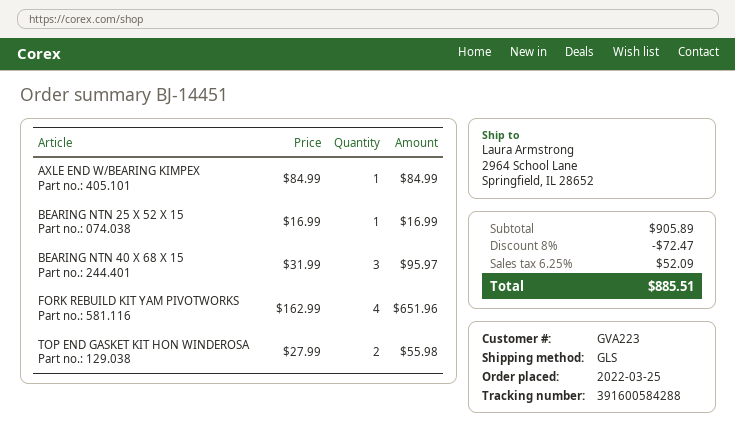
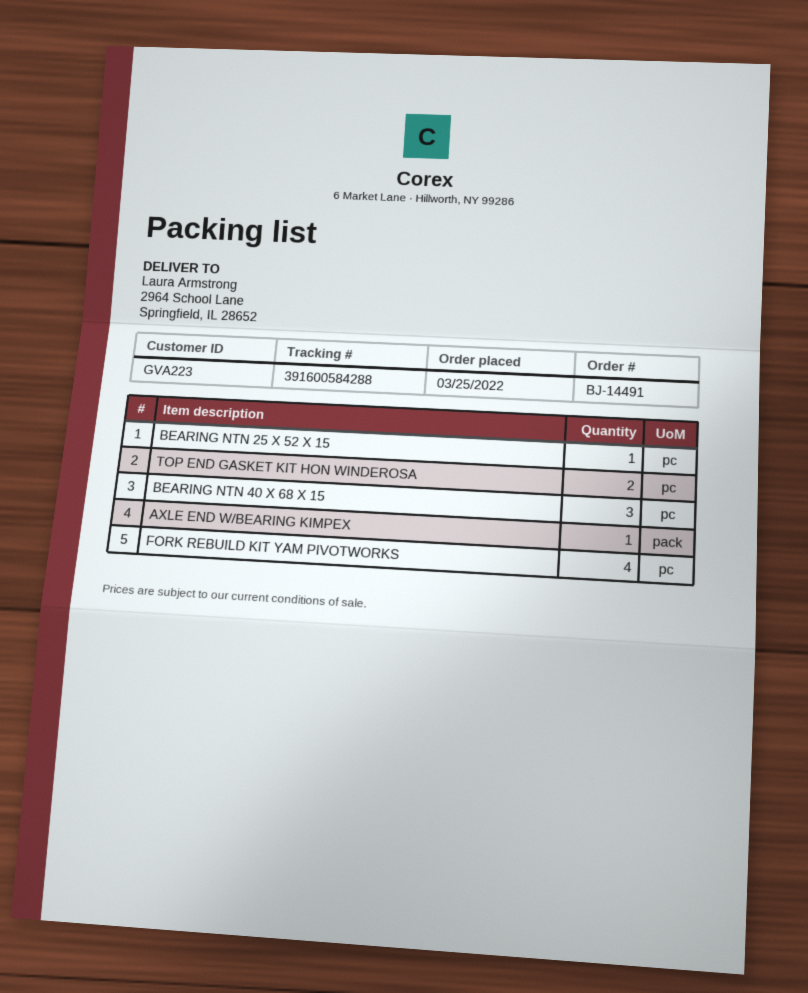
order number: BJ-14451 -> BJ-14491

